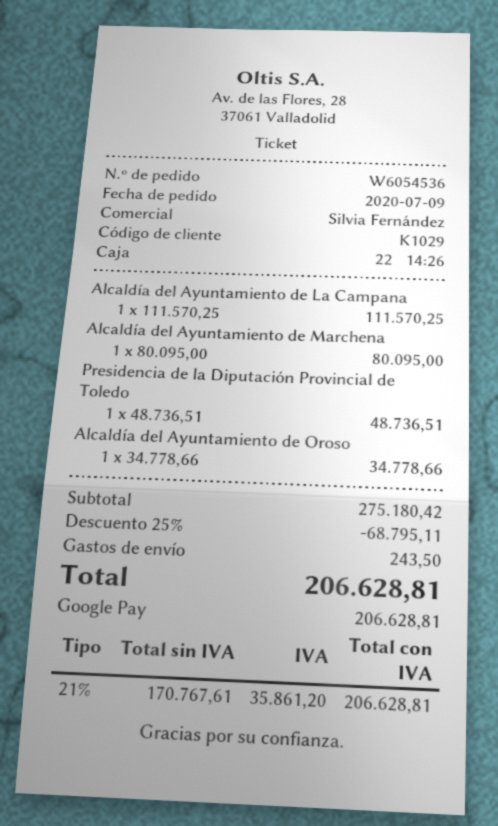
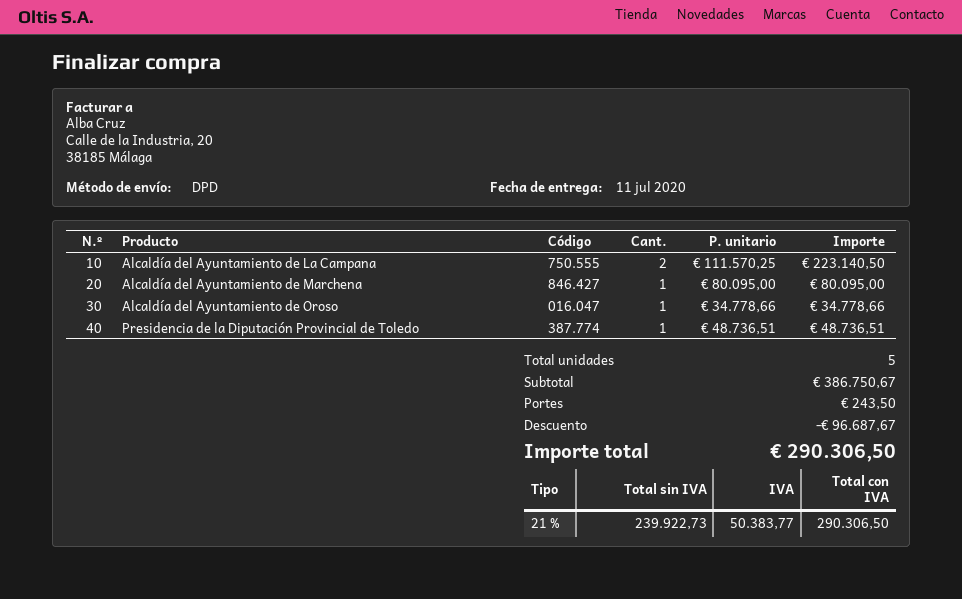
Alcaldía del Ayuntamiento de La Campana: 1 x 111570.25 = 111570.25 -> 2 x 111570.25 = 223140.50
subtotal: 275180.42 -> 386750.67
discount: 68795.11 -> 96687.67
net: 170767.61 -> 239922.73
tax: 21% = 35861.20 -> 21% = 50383.77
total: 206628.81 -> 290306.50

